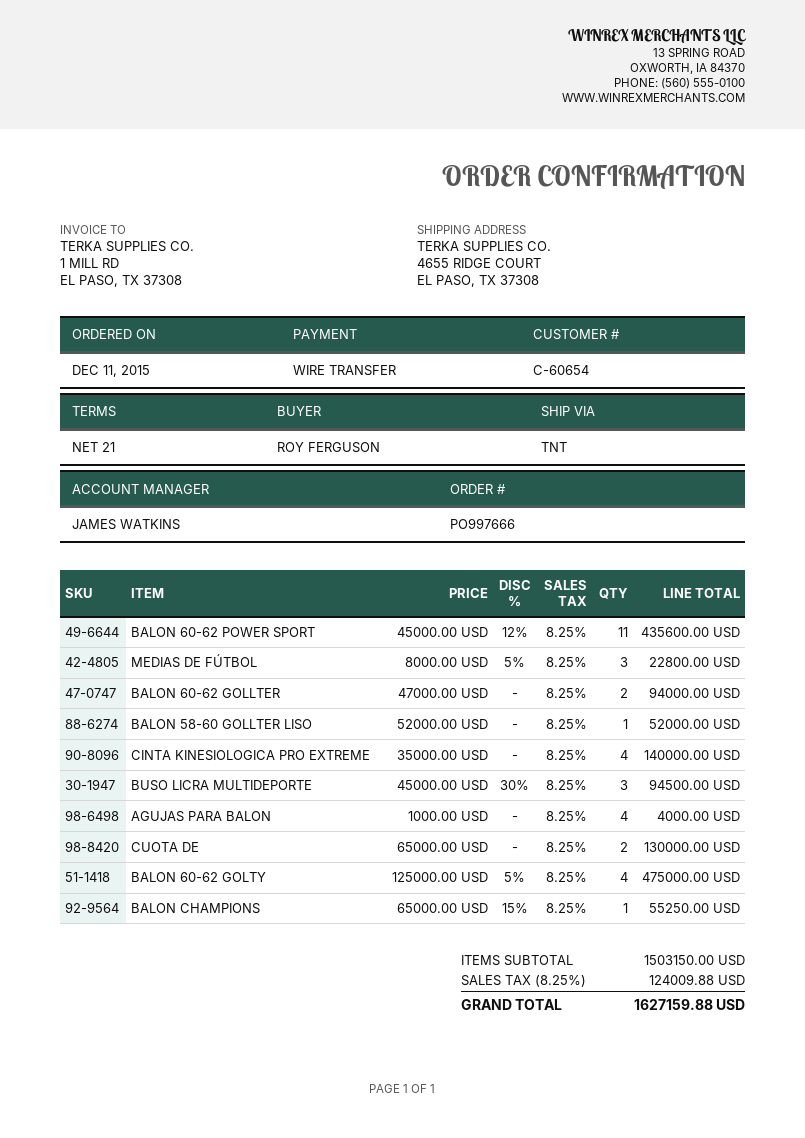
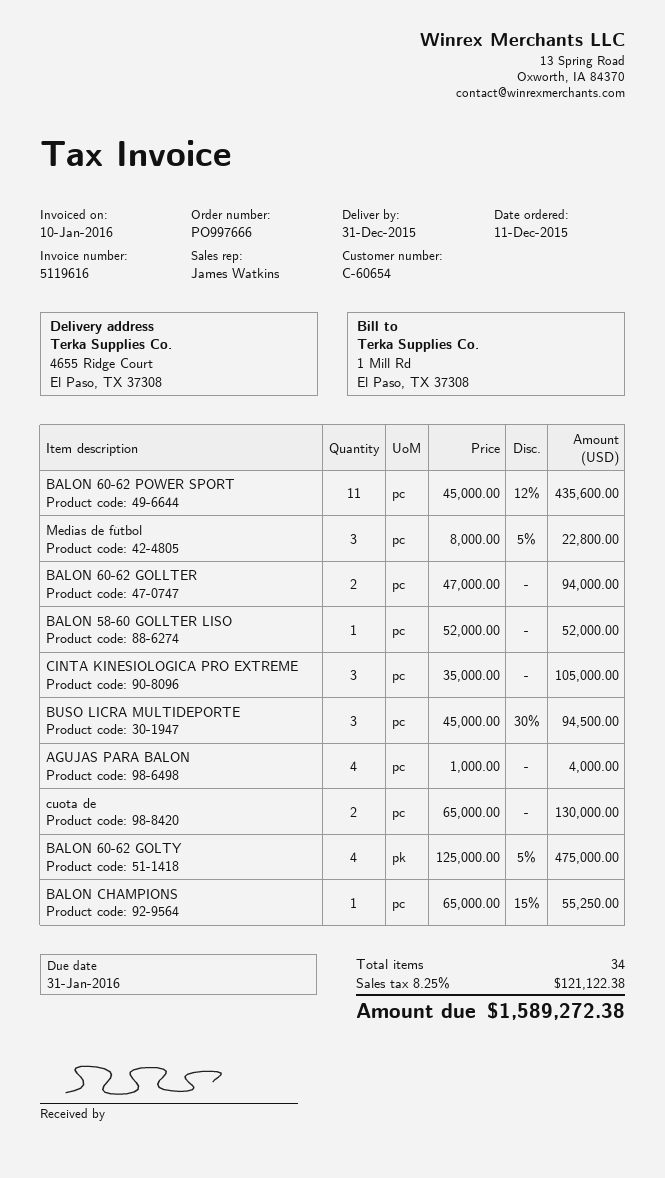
CINTA KINESIOLOGICA PRO EXTREME: 4 x 35000.00 = 140000.00 -> 3 x 35000.00 = 105000.00
tax: 8.25% = 124009.88 -> 8.25% = 121122.38
total: 1627159.88 -> 1589272.38

